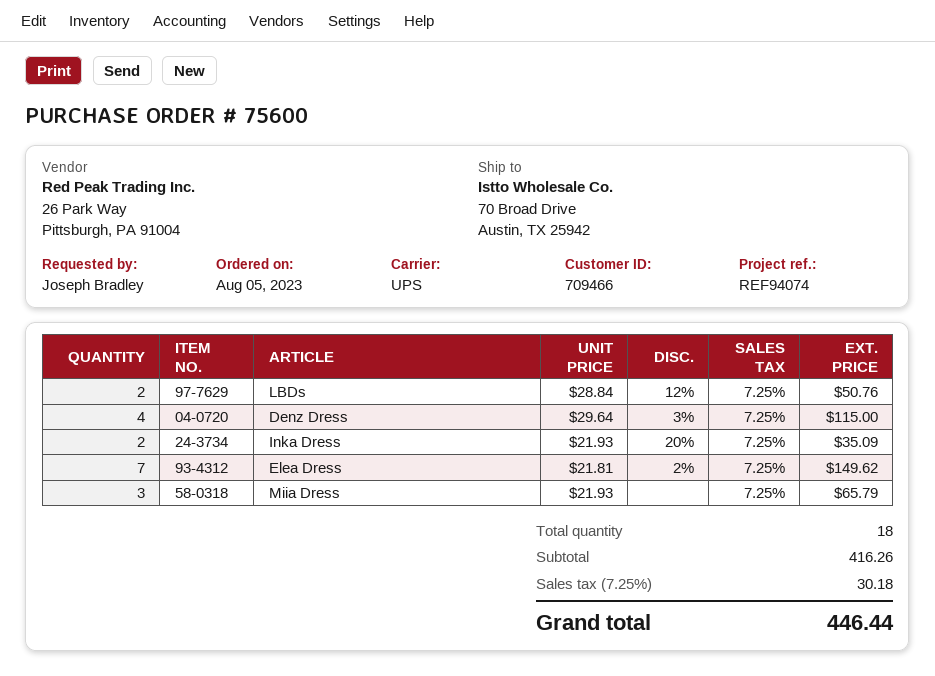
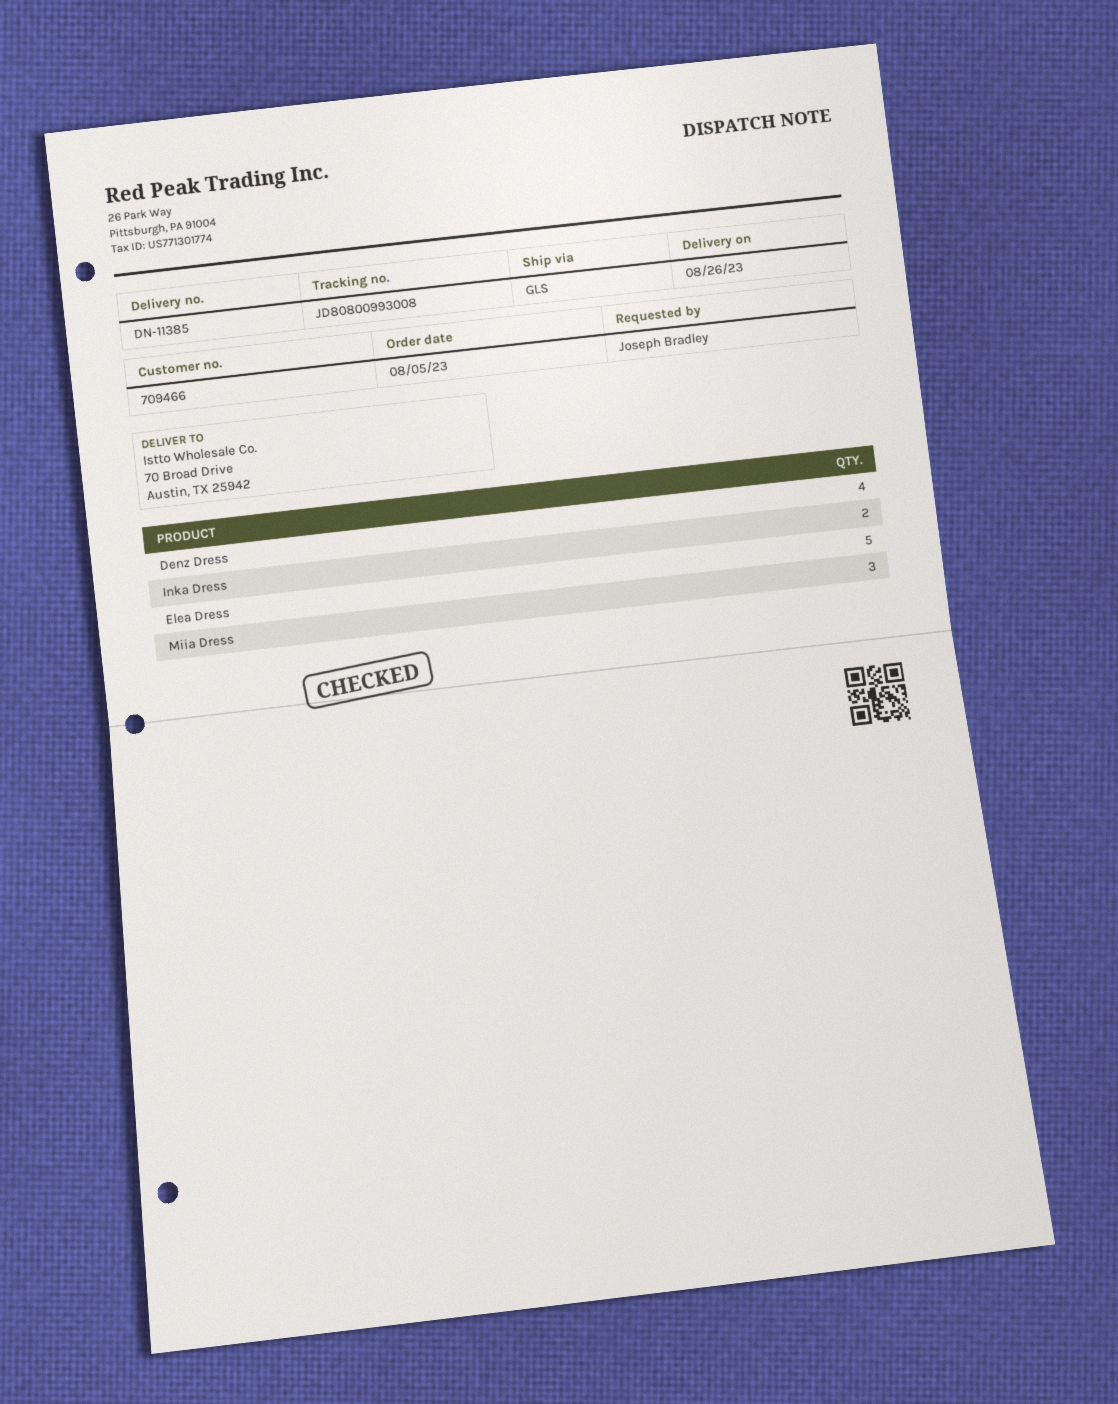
shipping method: UPS -> GLS
LBDs: 2 -> none
Elea Dress: 7 -> 5

